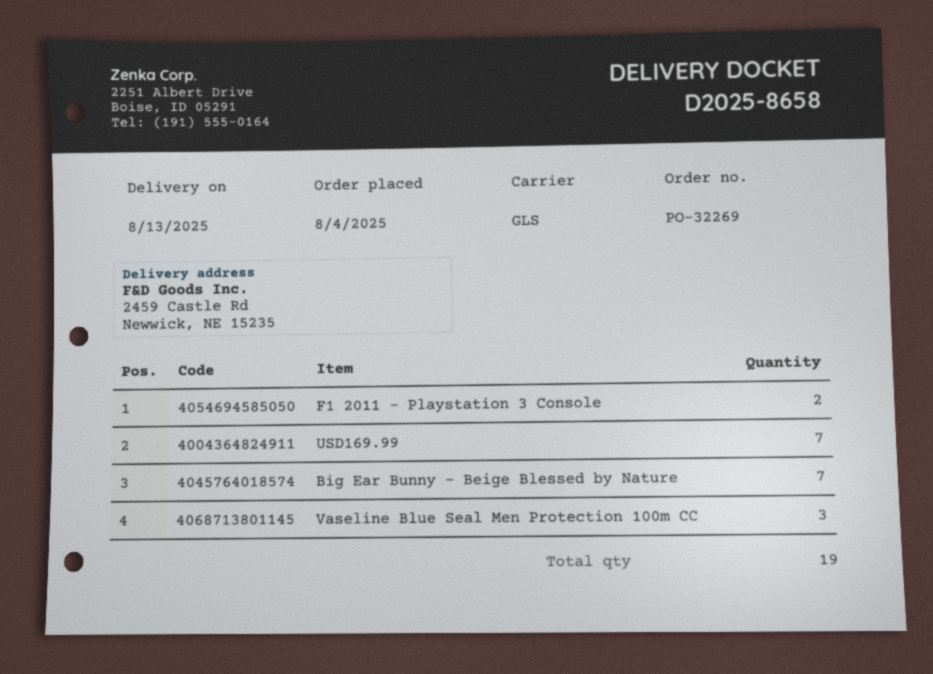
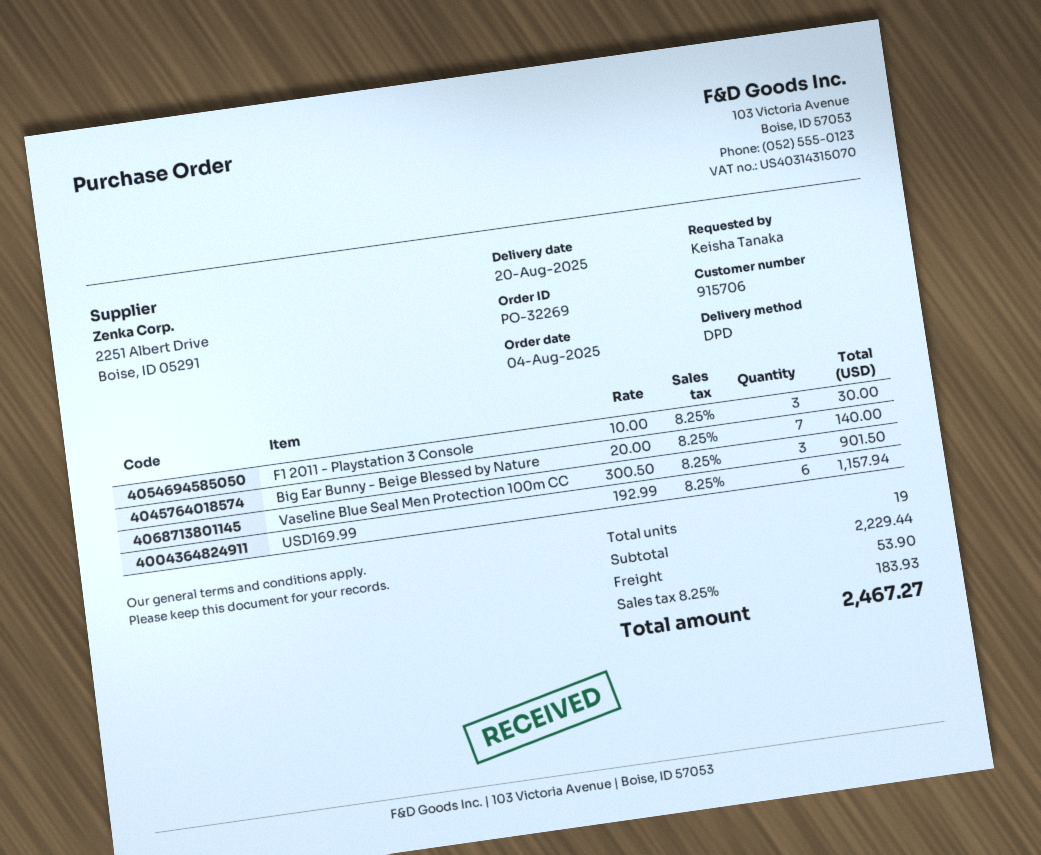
delivery date: 2025-08-13 -> 2025-08-20
shipping method: GLS -> DPD
F1 2011 - Playstation 3 Console: 2 -> 3
USD169.99: 7 -> 6

